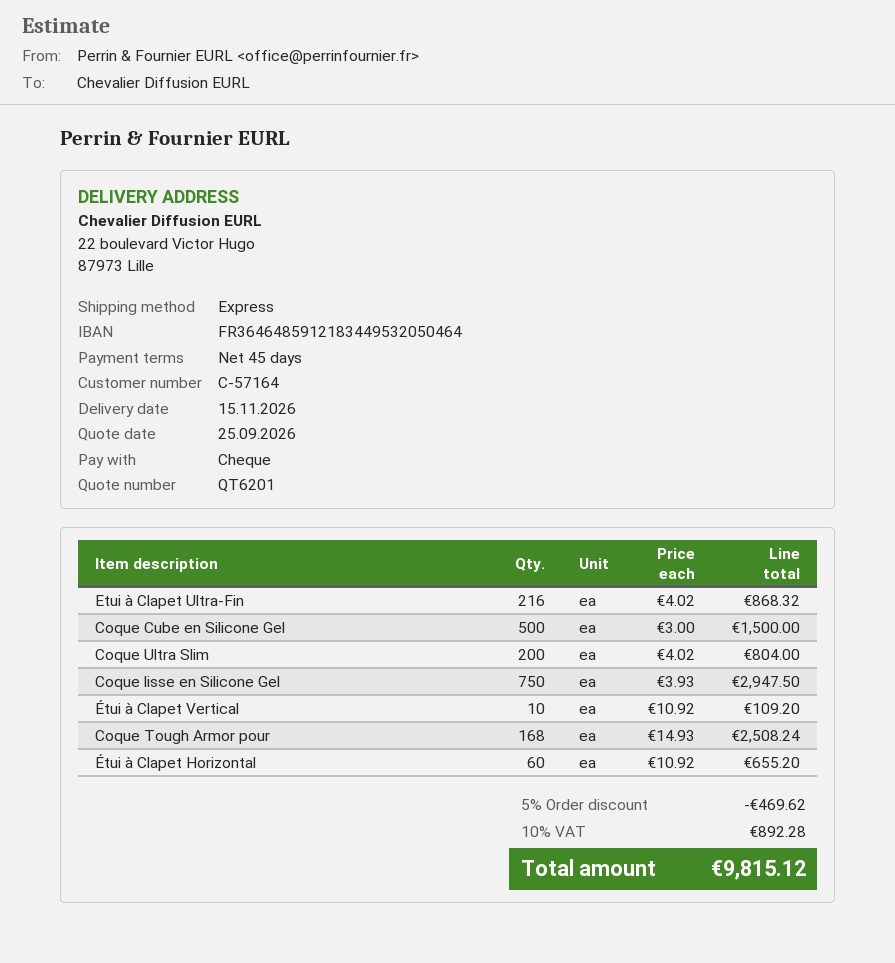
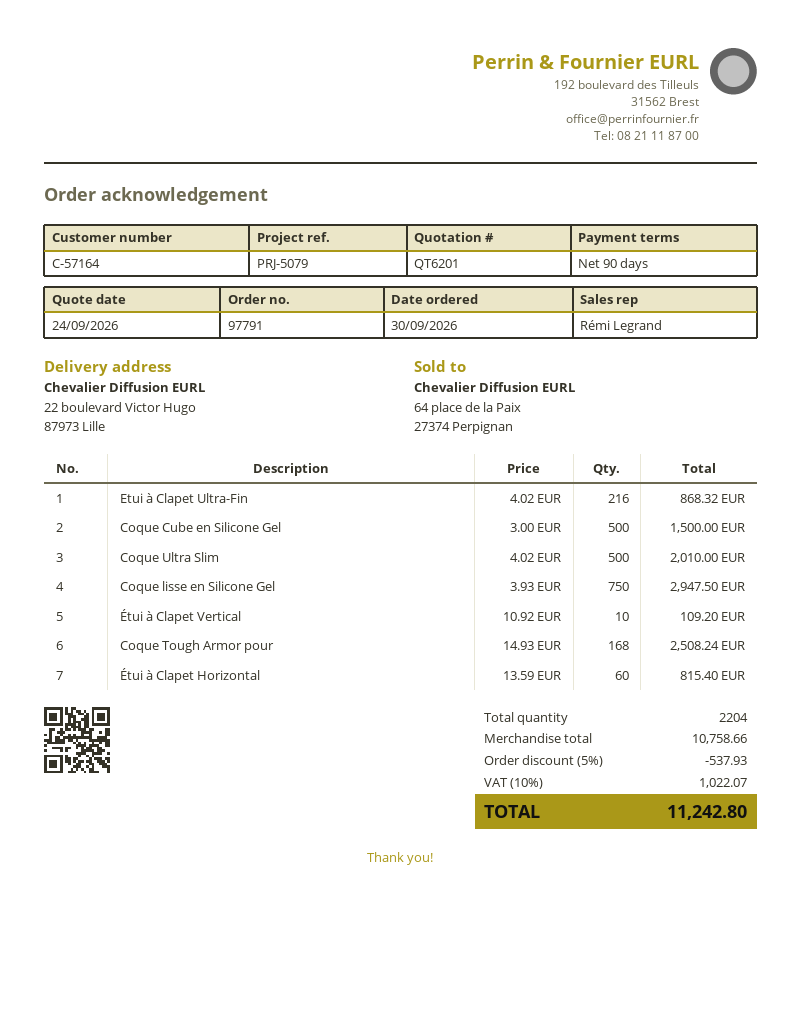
quote date: 2026-09-25 -> 2026-09-24
payment terms: 45 days -> 90 days
Coque Ultra Slim: 200 x 4.02 = 804.00 -> 500 x 4.02 = 2010.00
Étui à Clapet Horizontal: 60 x 10.92 = 655.20 -> 60 x 13.59 = 815.40
discount: 5% = 469.62 -> 5% = 537.93
tax: 10% = 892.28 -> 10% = 1022.07
total: 9815.12 -> 11242.80

